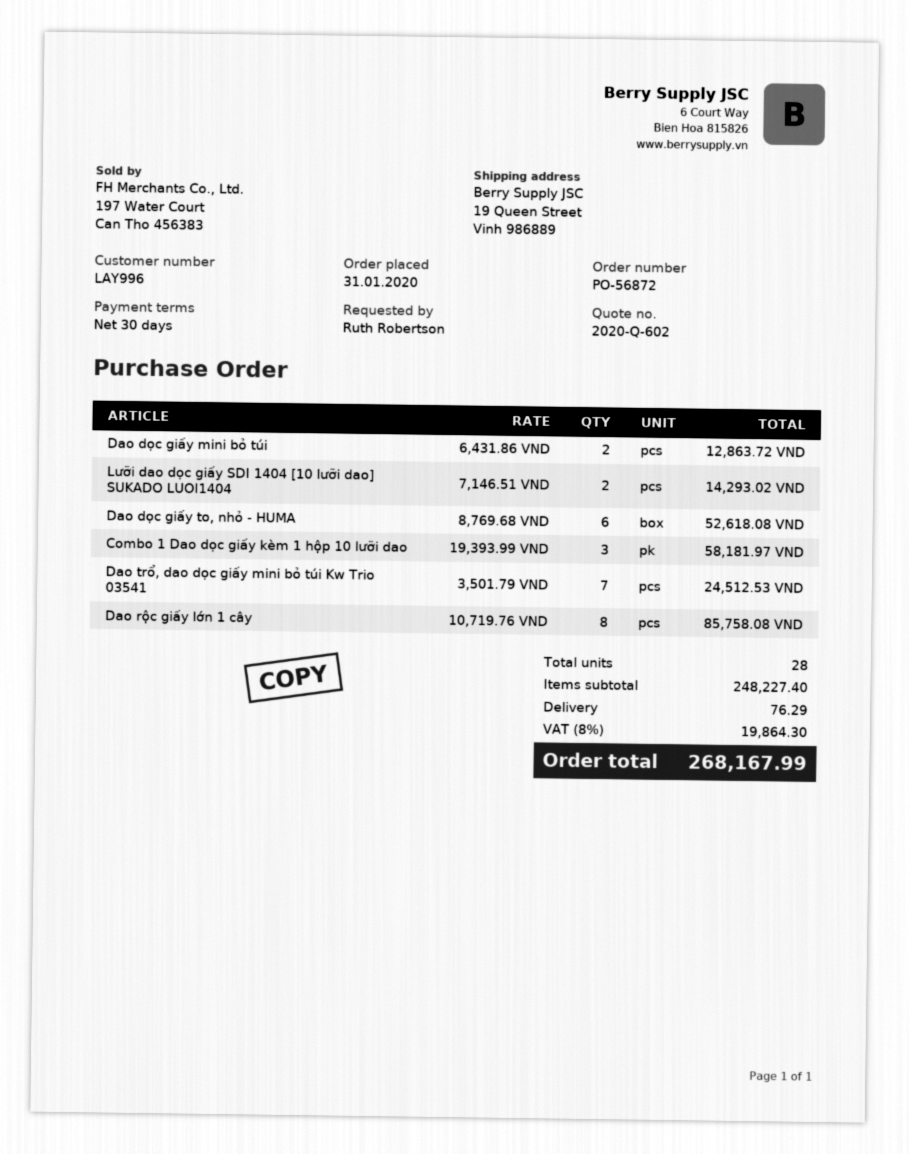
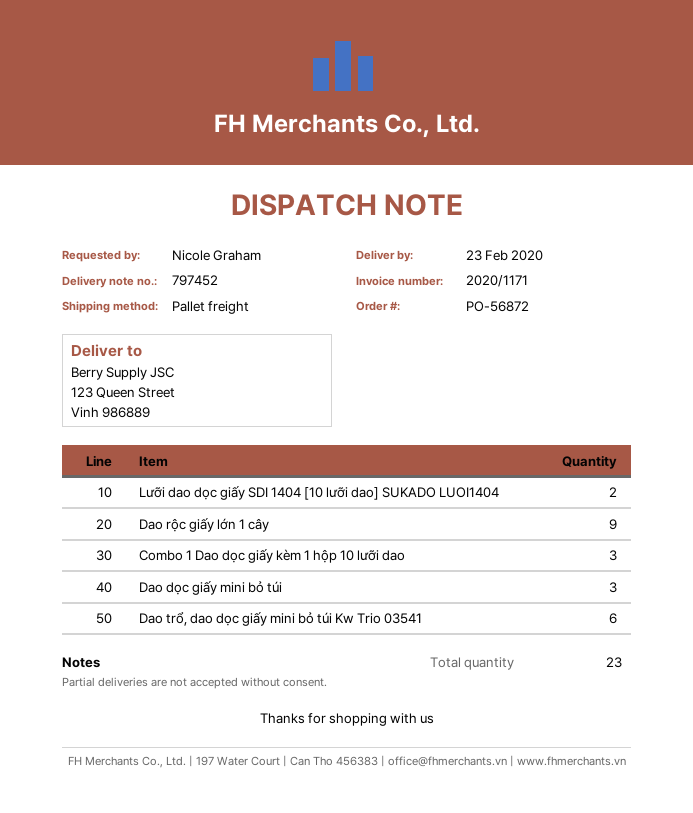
ordered by: Ruth Robertson -> Nicole Graham
ship to: 19 Queen Street, Vinh 986889 -> 123 Queen Street, Vinh 986889
Dao dọc giấy mini bỏ túi: 2 -> 3
Dao dọc giấy to, nhỏ - HUMA: 6 -> none
Dao trổ, dao dọc giấy mini bỏ túi Kw Trio 03541: 7 -> 6
Dao rộc giấy lớn 1 cây: 8 -> 9
total quantity: 28 -> 23

